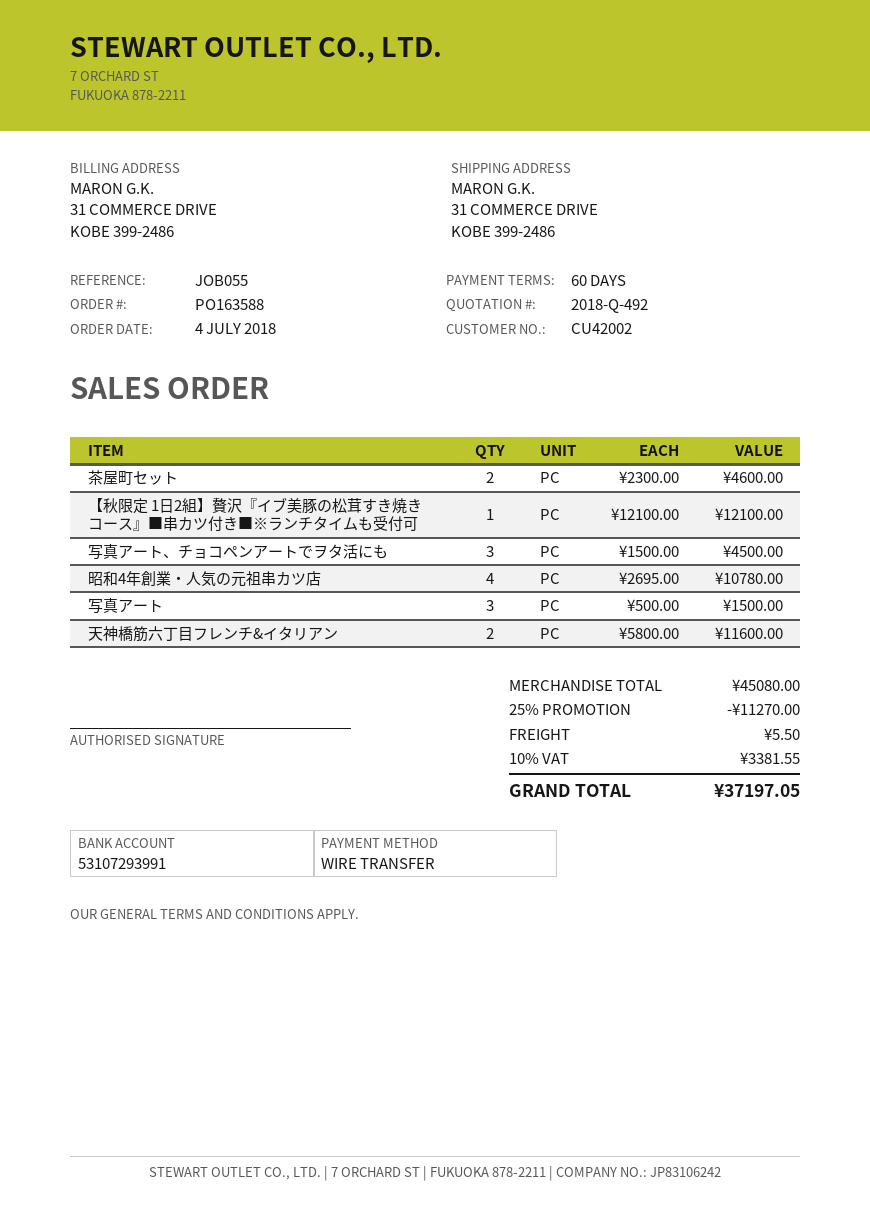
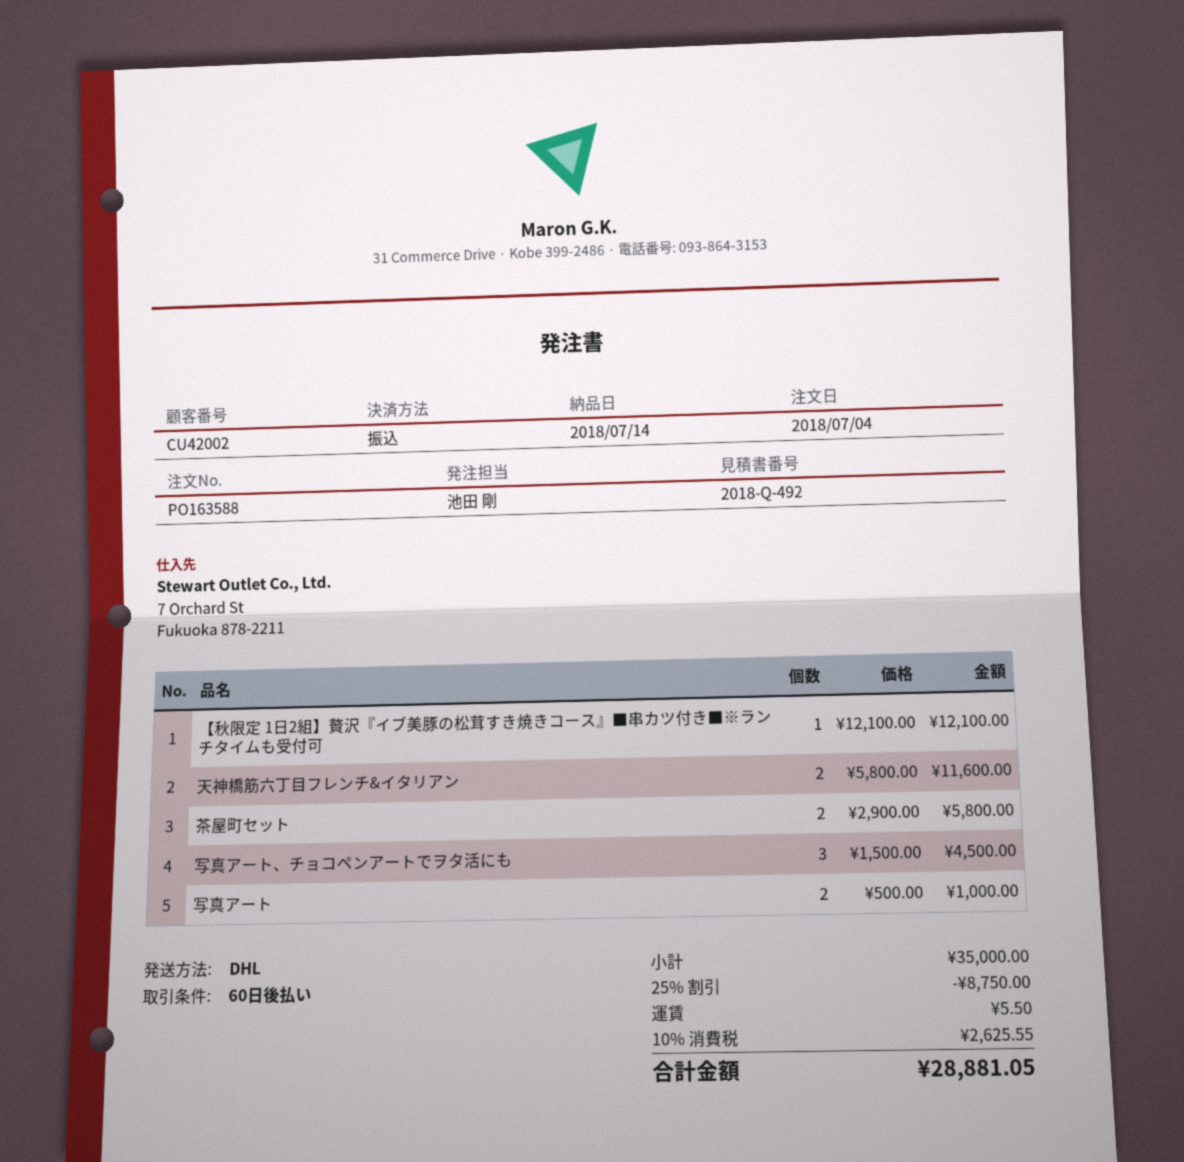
茶屋町セット: 2 x 2300.00 = 4600.00 -> 2 x 2900.00 = 5800.00
昭和4年創業・人気の元祖串カツ店: 4 x 2695.00 = 10780.00 -> none
写真アート: 3 x 500.00 = 1500.00 -> 2 x 500.00 = 1000.00
subtotal: 45080.00 -> 35000.00
discount: 25% = 11270.00 -> 25% = 8750.00
tax: 10% = 3381.55 -> 10% = 2625.55
total: 37197.05 -> 28881.05

